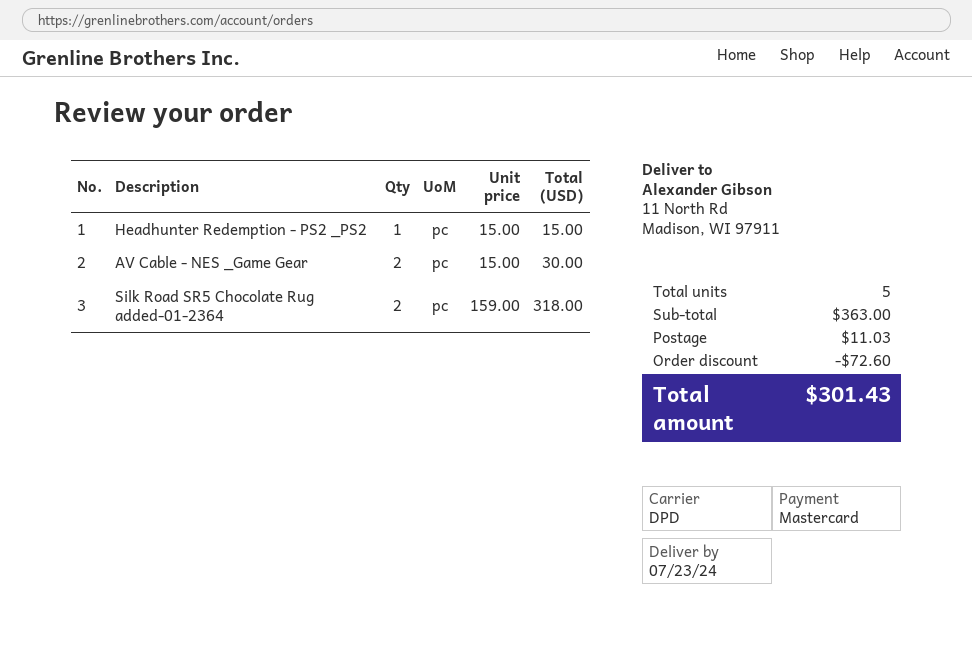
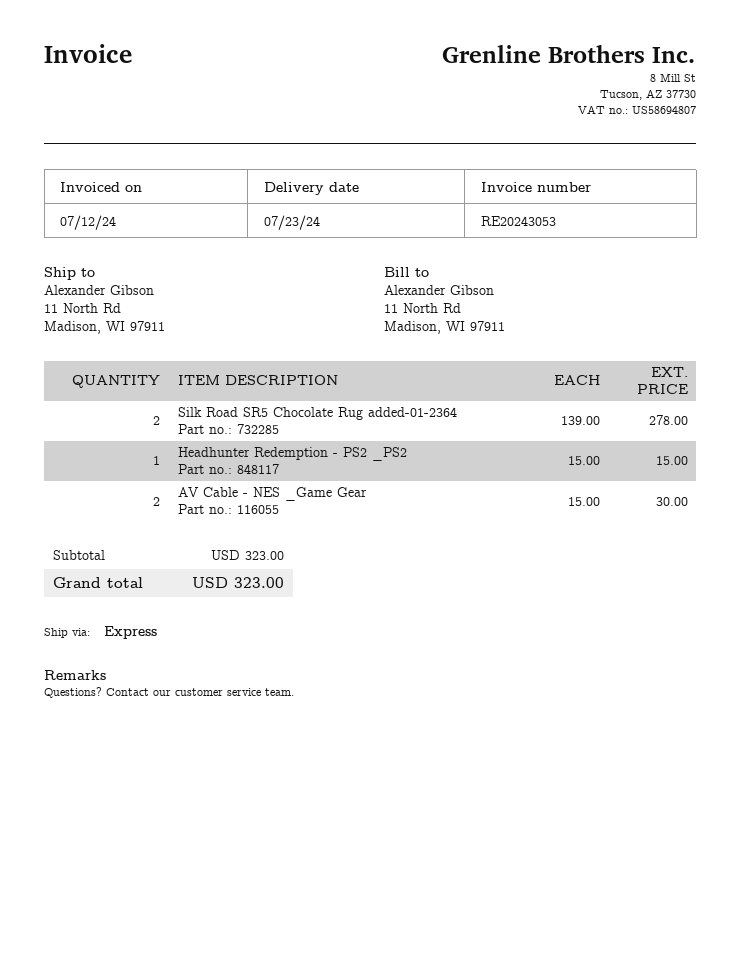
shipping method: DPD -> express
Silk Road SR5 Chocolate Rug added-01-2364: 2 x 159.00 = 318.00 -> 2 x 139.00 = 278.00
subtotal: 363.00 -> 323.00
discount: 72.60 -> none
shipping: 11.03 -> none
total: 301.43 -> 323.00

